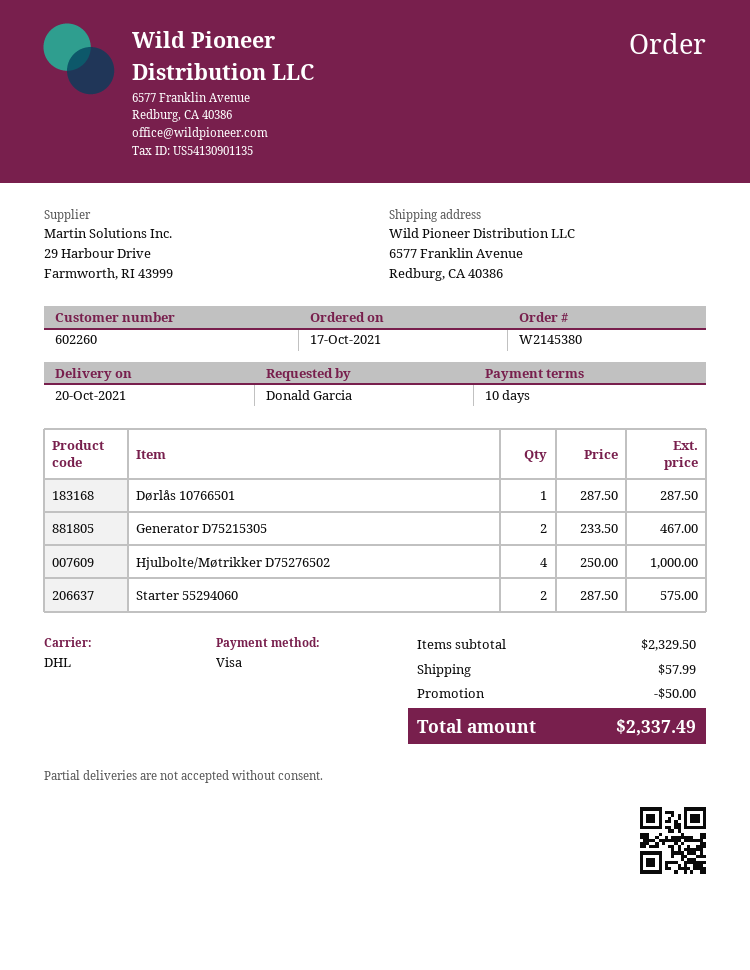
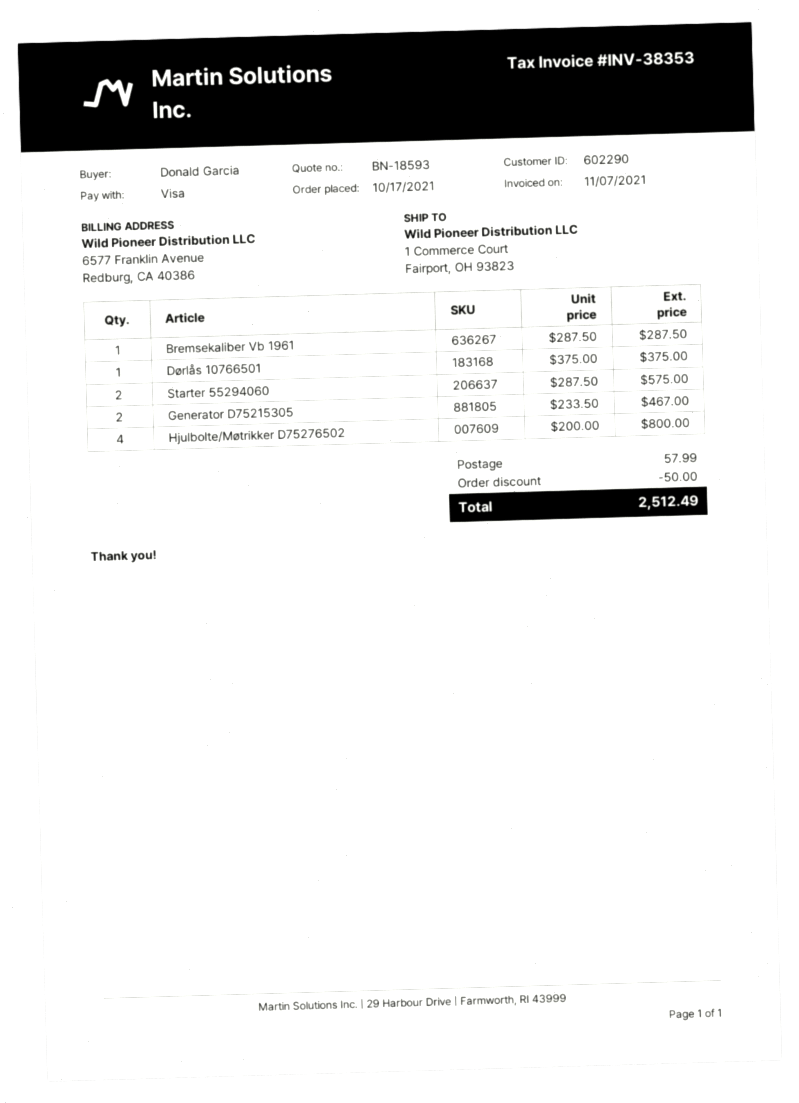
customer number: 602260 -> 602290
ship to: 6577 Franklin Avenue, Redburg, CA 40386 -> 1 Commerce Court, Fairport, OH 93823
Dørlås 10766501: 1 x 287.50 = 287.50 -> 1 x 375.00 = 375.00
Hjulbolte/Møtrikker D75276502: 4 x 250.00 = 1000.00 -> 4 x 200.00 = 800.00
Bremsekaliber Vb 1961: none -> 1 x 287.50 = 287.50
total: 2337.49 -> 2512.49

